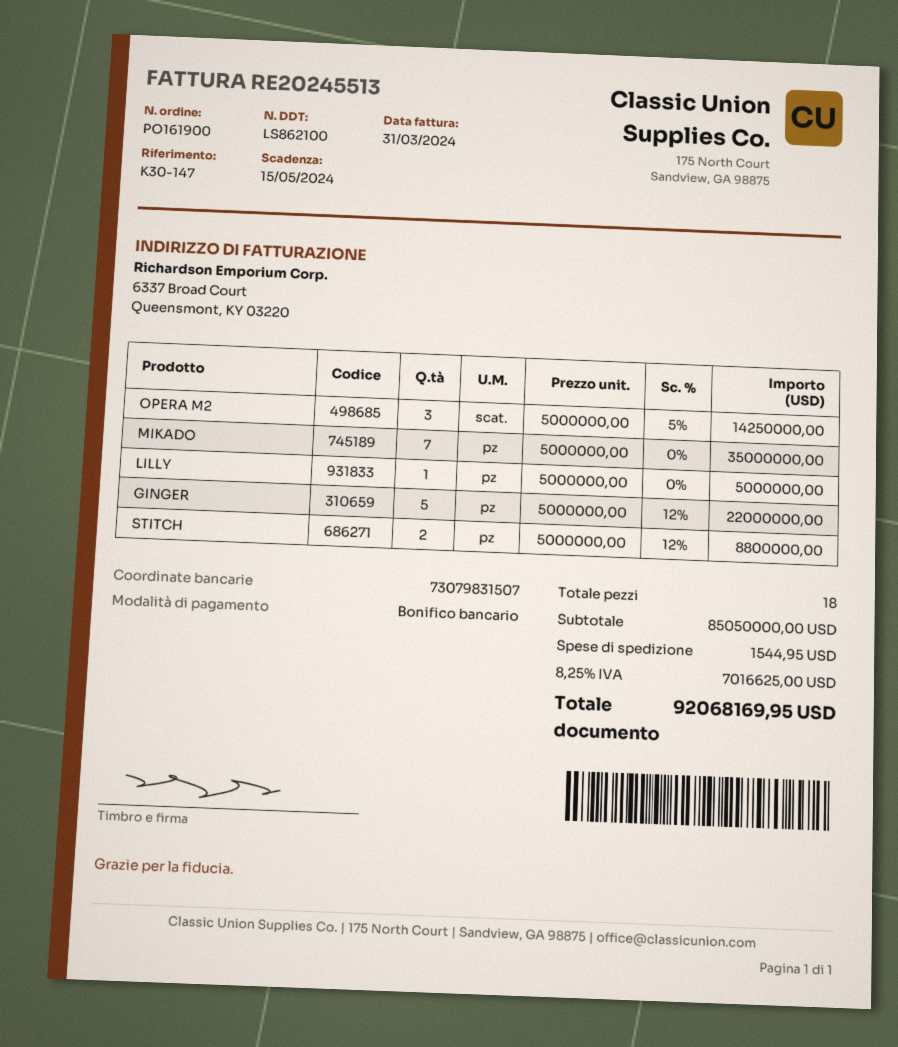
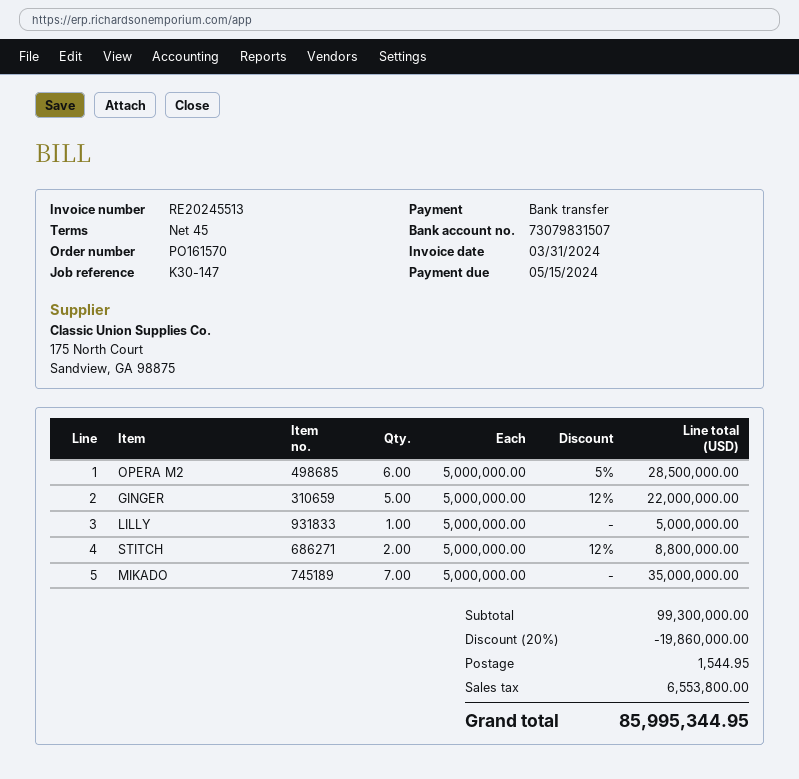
order number: PO161900 -> PO161570
OPERA M2: 3 x 5000000.00 - 5% = 14250000.00 -> 6 x 5000000.00 - 5% = 28500000.00
subtotal: 85050000.00 -> 99300000.00
discount: none -> 20% = 19860000.00
tax: 7016625.00 -> 6553800.00
total: 92068169.95 -> 85995344.95

